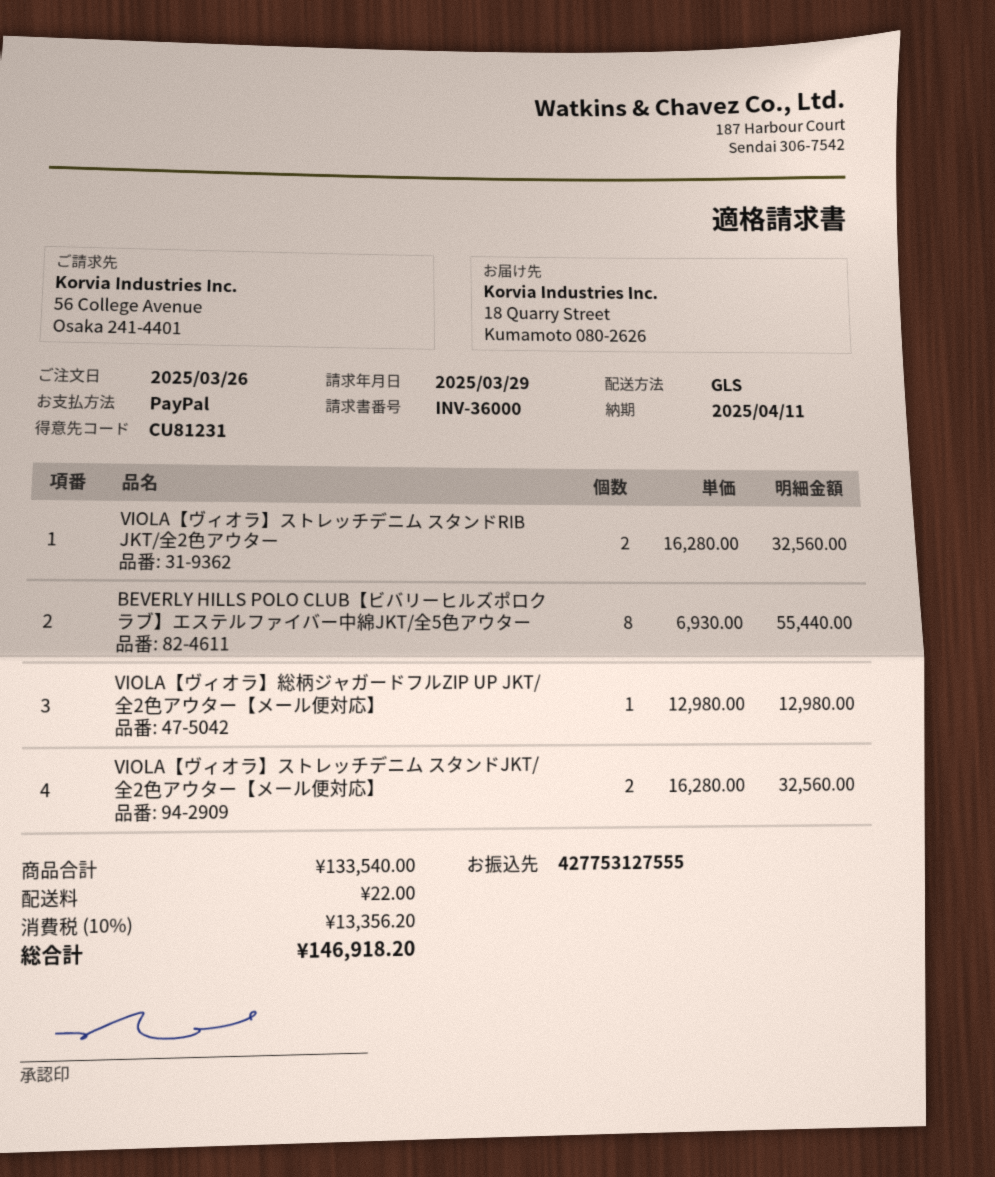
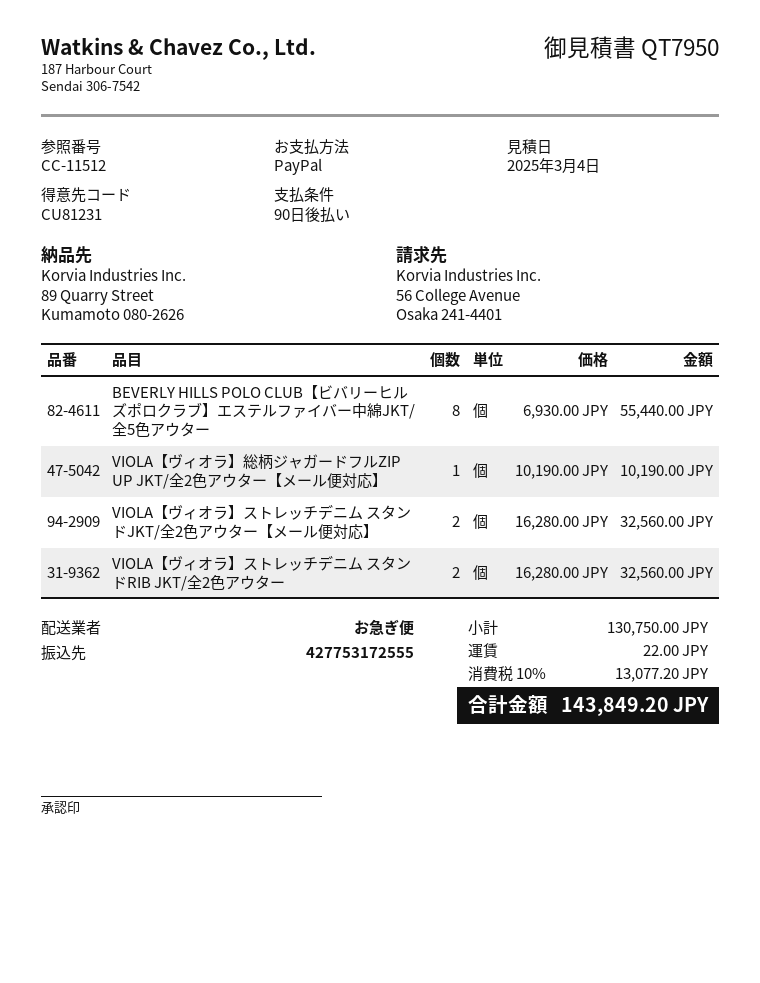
bank account: 427753127555 -> 427753172555
shipping method: GLS -> express
ship to: 18 Quarry Street, Kumamoto 080-2626 -> 89 Quarry Street, Kumamoto 080-2626
VIOLA【ヴィオラ】総柄ジャガードフルZIP UP JKT/全2色アウター【メール便対応】: 1 x 12980.00 = 12980.00 -> 1 x 10190.00 = 10190.00
subtotal: 133540.00 -> 130750.00
tax: 10% = 13356.20 -> 10% = 13077.20
total: 146918.20 -> 143849.20

